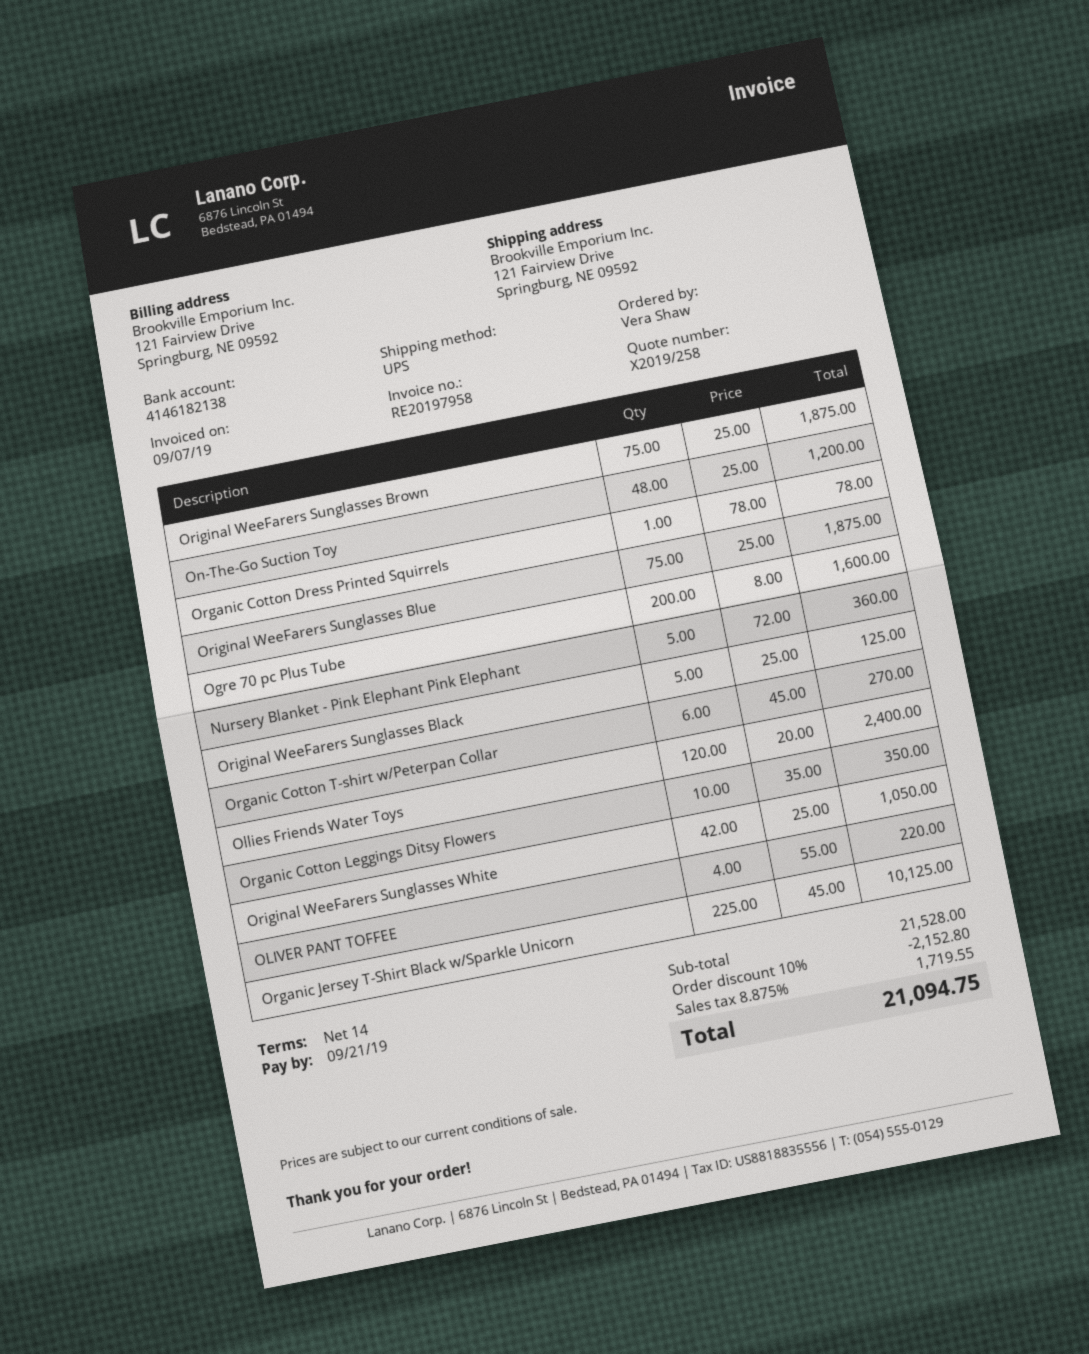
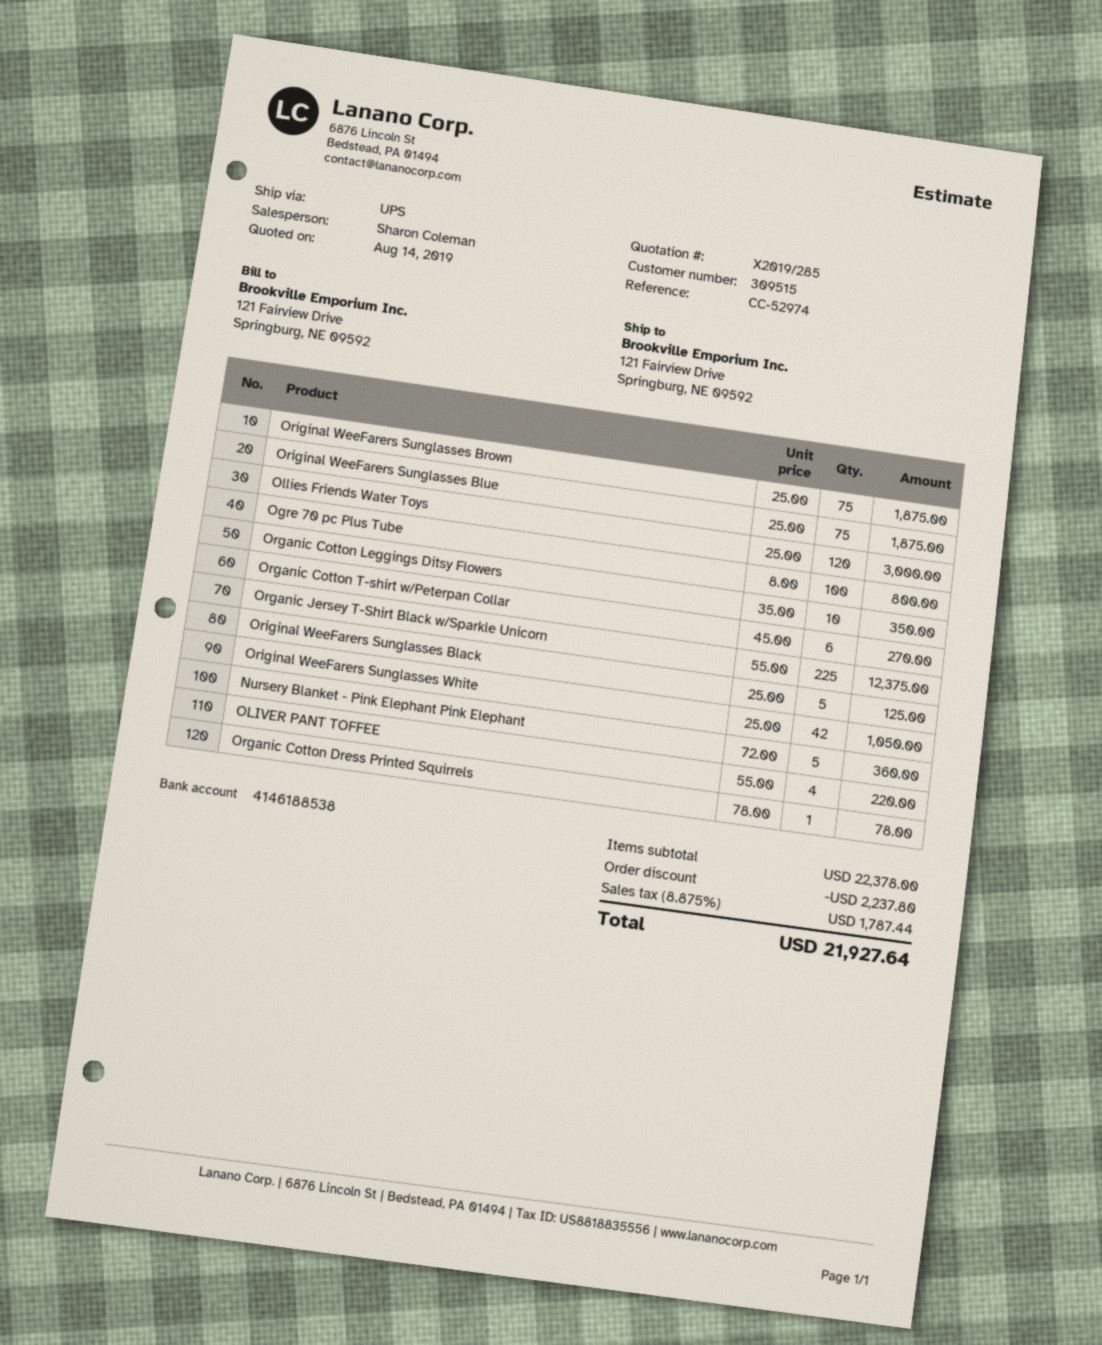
quote number: X2019/258 -> X2019/285
bank account: 4146182138 -> 4146188538
On-The-Go Suction Toy: 48 x 25.00 = 1200.00 -> none
Ogre 70 pc Plus Tube: 200 x 8.00 = 1600.00 -> 100 x 8.00 = 800.00
Ollies Friends Water Toys: 120 x 20.00 = 2400.00 -> 120 x 25.00 = 3000.00
Organic Jersey T-Shirt Black w/Sparkle Unicorn: 225 x 45.00 = 10125.00 -> 225 x 55.00 = 12375.00
subtotal: 21528.00 -> 22378.00
discount: 2152.80 -> 2237.80
tax: 8.875% = 1719.55 -> 8.875% = 1787.44
total: 21094.75 -> 21927.64

